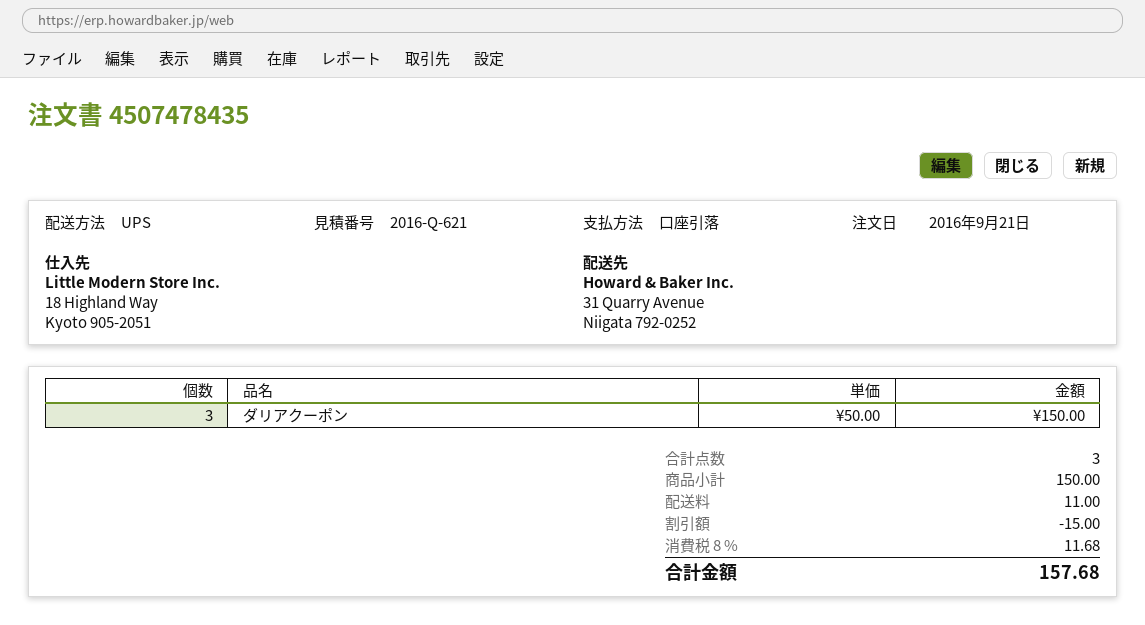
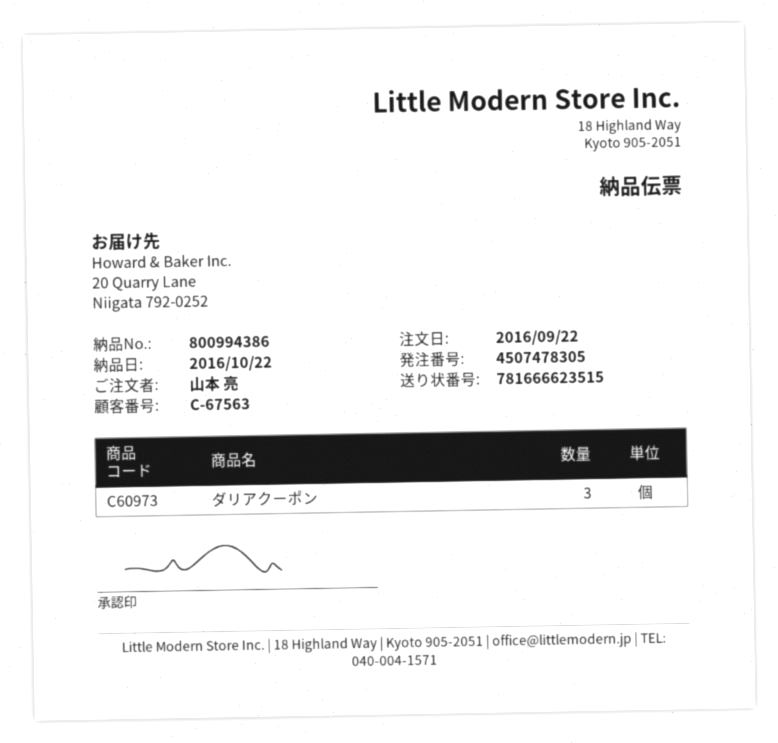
order number: 4507478435 -> 4507478305
order date: 2016-09-21 -> 2016-09-22
ship to: 31 Quarry Avenue, Niigata 792-0252 -> 20 Quarry Lane, Niigata 792-0252

